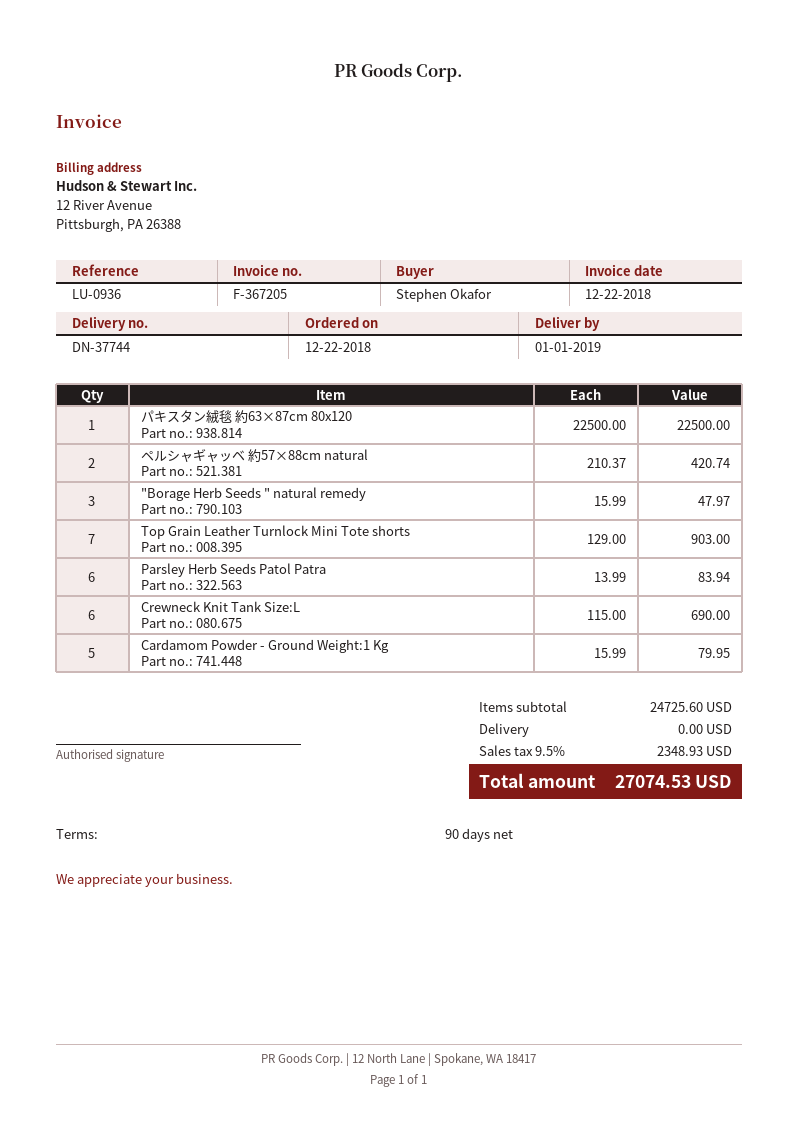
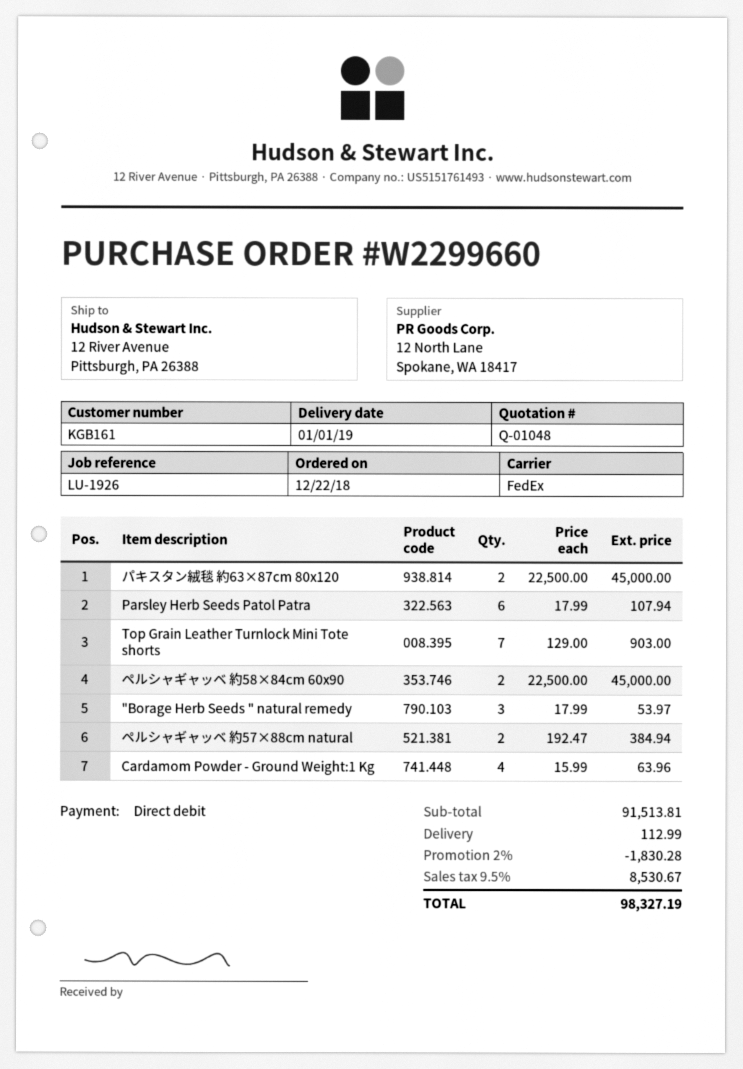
reference: LU-0936 -> LU-1926
パキスタン絨毯 約63×87cm 80x120: 1 x 22500.00 = 22500.00 -> 2 x 22500.00 = 45000.00
ペルシャギャッベ 約57×88cm natural: 2 x 210.37 = 420.74 -> 2 x 192.47 = 384.94
"Borage Herb Seeds " natural remedy: 3 x 15.99 = 47.97 -> 3 x 17.99 = 53.97
Parsley Herb Seeds Patol Patra: 6 x 13.99 = 83.94 -> 6 x 17.99 = 107.94
Crewneck Knit Tank Size:L: 6 x 115.00 = 690.00 -> none
Cardamom Powder - Ground Weight:1 Kg: 5 x 15.99 = 79.95 -> 4 x 15.99 = 63.96
ペルシャギャッベ 約58×84cm 60x90: none -> 2 x 22500.00 = 45000.00
subtotal: 24725.60 -> 91513.81
discount: none -> 2% = 1830.28
shipping: 0.00 -> 112.99
tax: 9.5% = 2348.93 -> 9.5% = 8530.67
total: 27074.53 -> 98327.19

